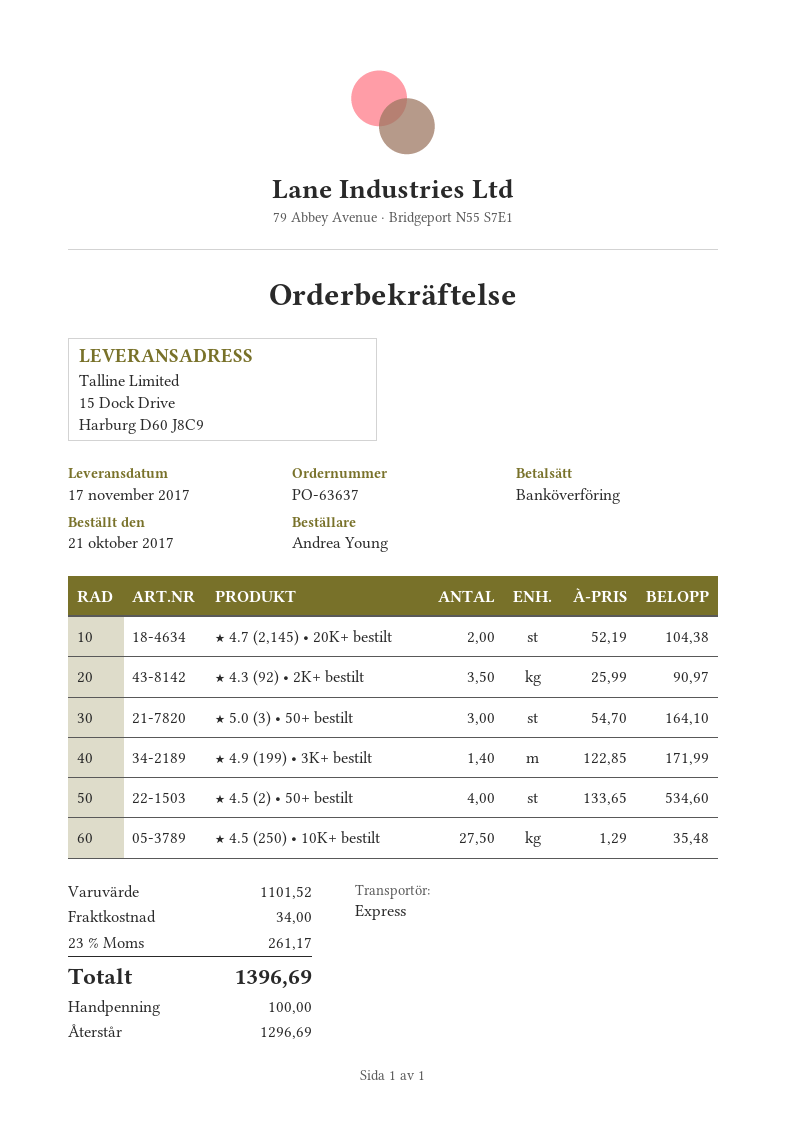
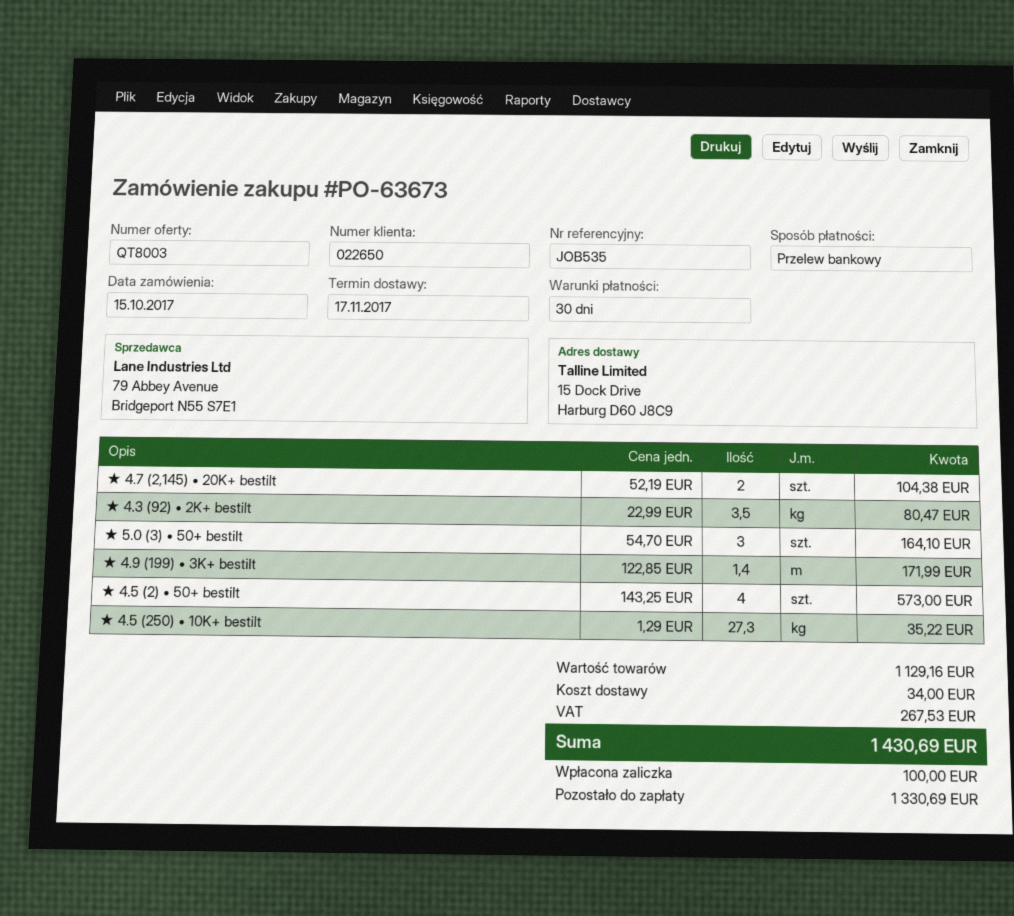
order number: PO-63637 -> PO-63673
order date: 2017-10-21 -> 2017-10-15
★ 4.3 (92) • 2K+ bestilt: 3.5 x 25.99 = 90.97 -> 3.5 x 22.99 = 80.47
★ 4.5 (2) • 50+ bestilt: 4 x 133.65 = 534.60 -> 4 x 143.25 = 573.00
★ 4.5 (250) • 10K+ bestilt: 27.5 x 1.29 = 35.48 -> 27.3 x 1.29 = 35.22
subtotal: 1101.52 -> 1129.16
tax: 261.17 -> 267.53
total: 1396.69 -> 1430.69
balance: 1296.69 -> 1330.69

